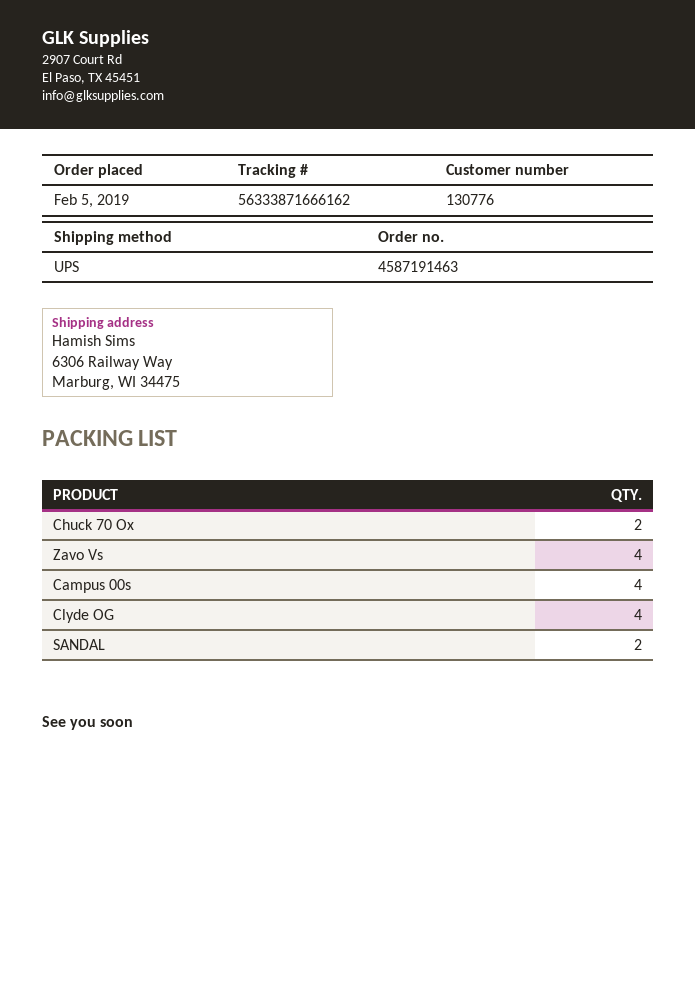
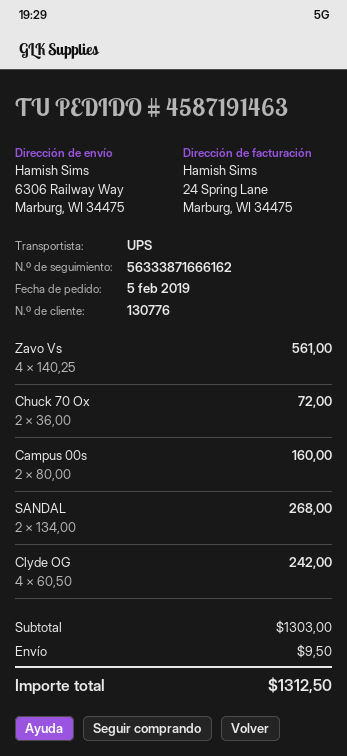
Campus 00s: 4 -> 2

